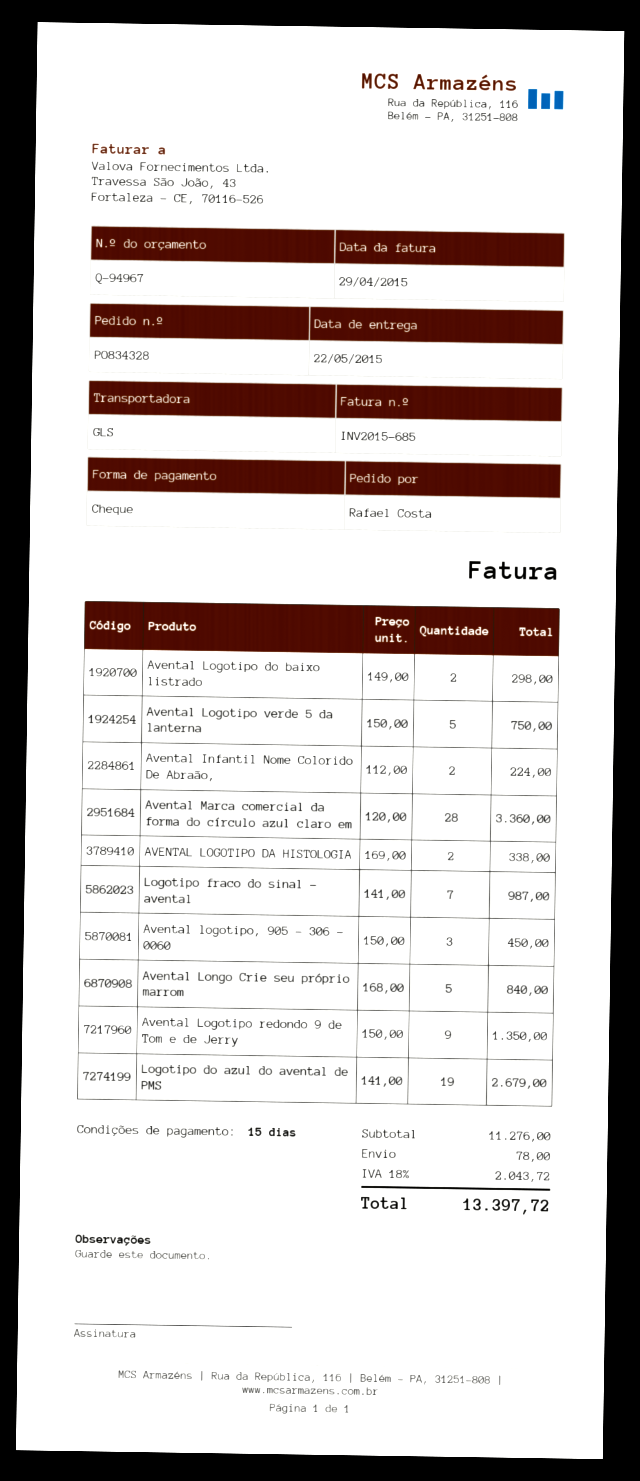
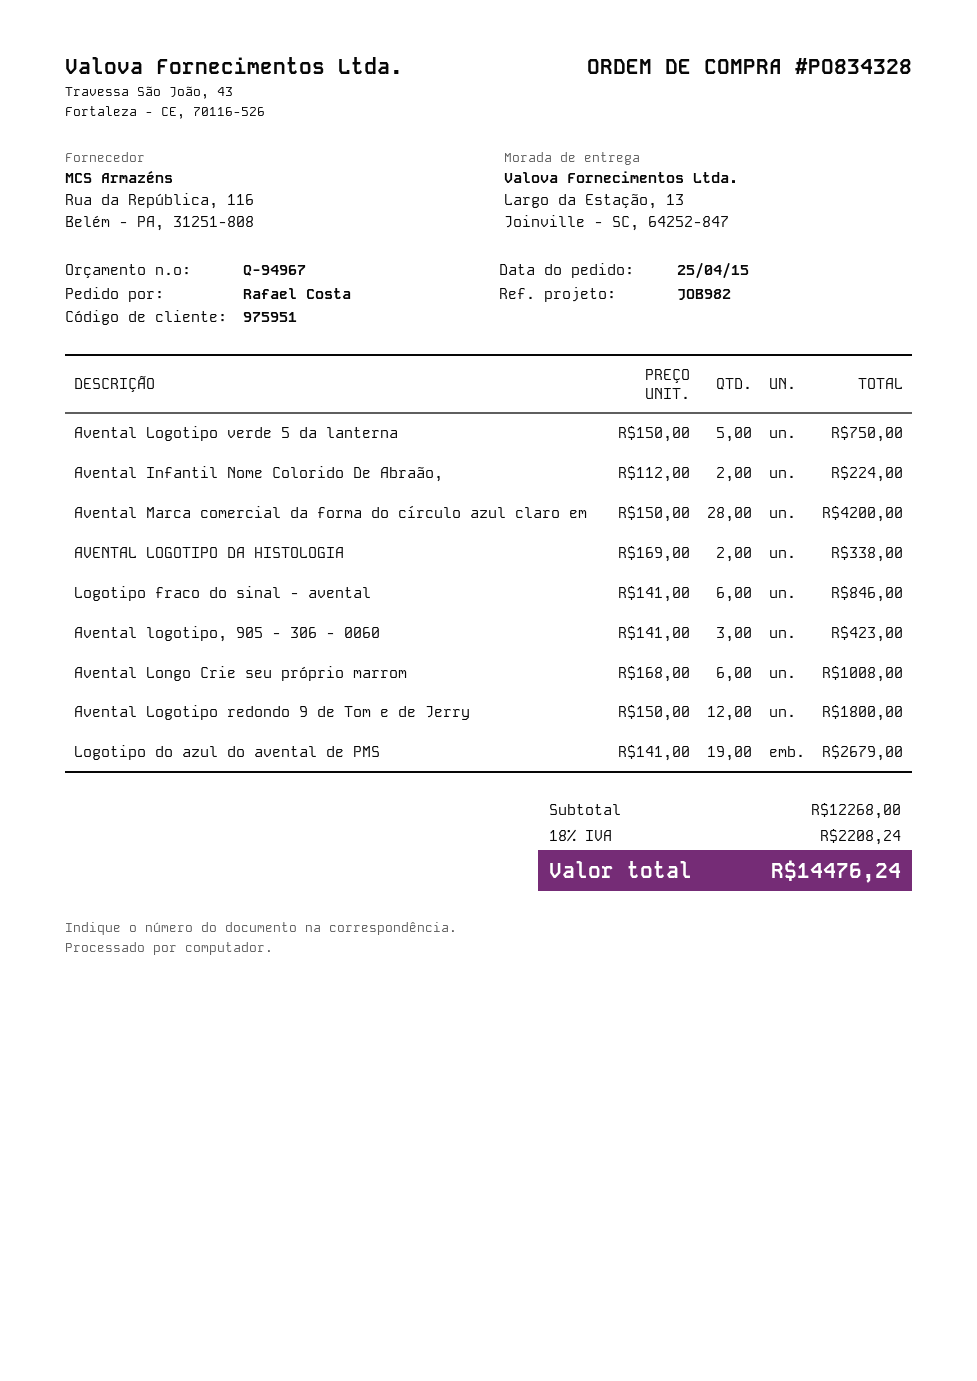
Avental Logotipo do baixo listrado: 2 x 149.00 = 298.00 -> none
Avental Marca comercial da forma do círculo azul claro em: 28 x 120.00 = 3360.00 -> 28 x 150.00 = 4200.00
Logotipo fraco do sinal - avental: 7 x 141.00 = 987.00 -> 6 x 141.00 = 846.00
Avental logotipo, 905 - 306 - 0060: 3 x 150.00 = 450.00 -> 3 x 141.00 = 423.00
Avental Longo Crie seu próprio marrom: 5 x 168.00 = 840.00 -> 6 x 168.00 = 1008.00
Avental Logotipo redondo 9 de Tom e de Jerry: 9 x 150.00 = 1350.00 -> 12 x 150.00 = 1800.00
subtotal: 11276.00 -> 12268.00
shipping: 78.00 -> none
tax: 18% = 2043.72 -> 18% = 2208.24
total: 13397.72 -> 14476.24

